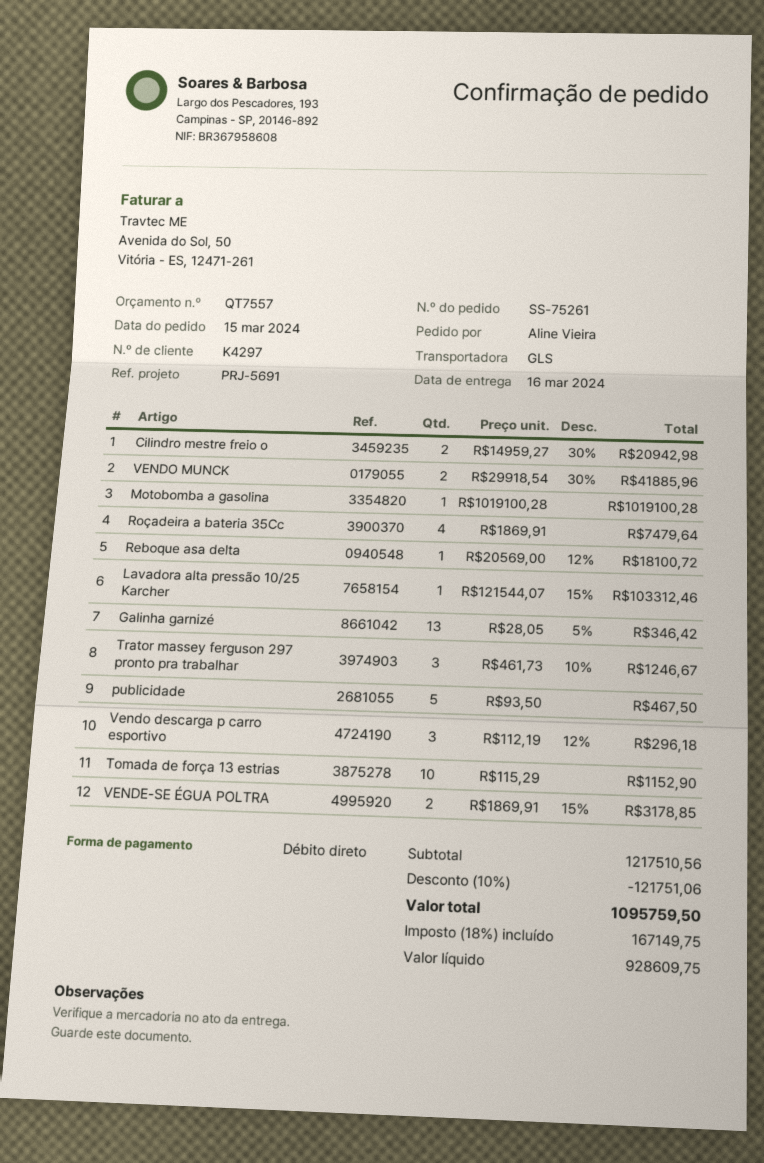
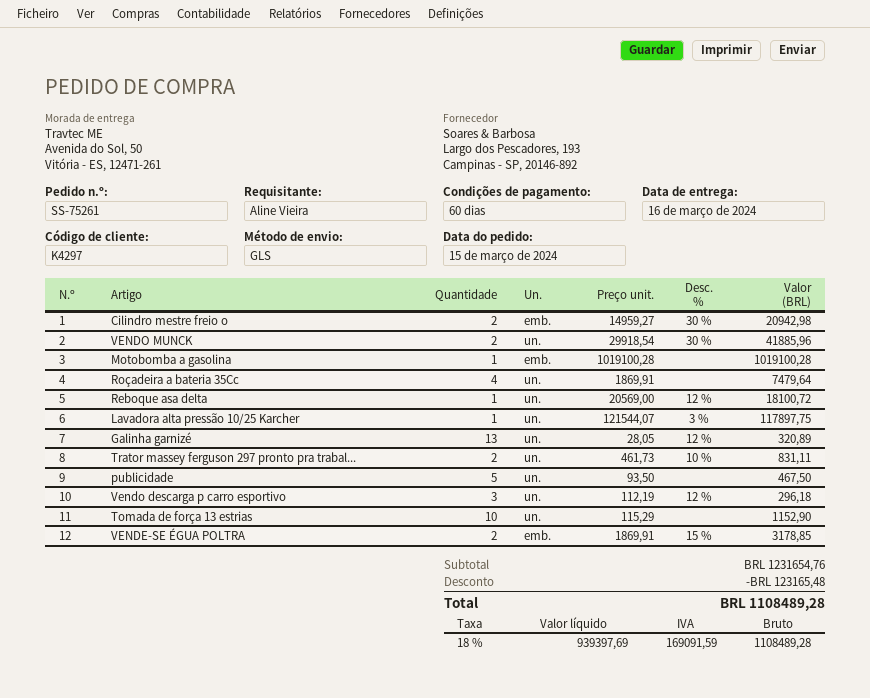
Lavadora alta pressão 10/25 Karcher: 1 x 121544.07 - 15% = 103312.46 -> 1 x 121544.07 - 3% = 117897.75
Galinha garnizé: 13 x 28.05 - 5% = 346.42 -> 13 x 28.05 - 12% = 320.89
Trator massey ferguson 297 pronto pra trabalhar: 3 x 461.73 - 10% = 1246.67 -> 2 x 461.73 - 10% = 831.11
subtotal: 1217510.56 -> 1231654.76
discount: 121751.06 -> 123165.48
net: 928609.75 -> 939397.69
tax: 18% = 167149.75 -> 18% = 169091.59
total: 1095759.50 -> 1108489.28

